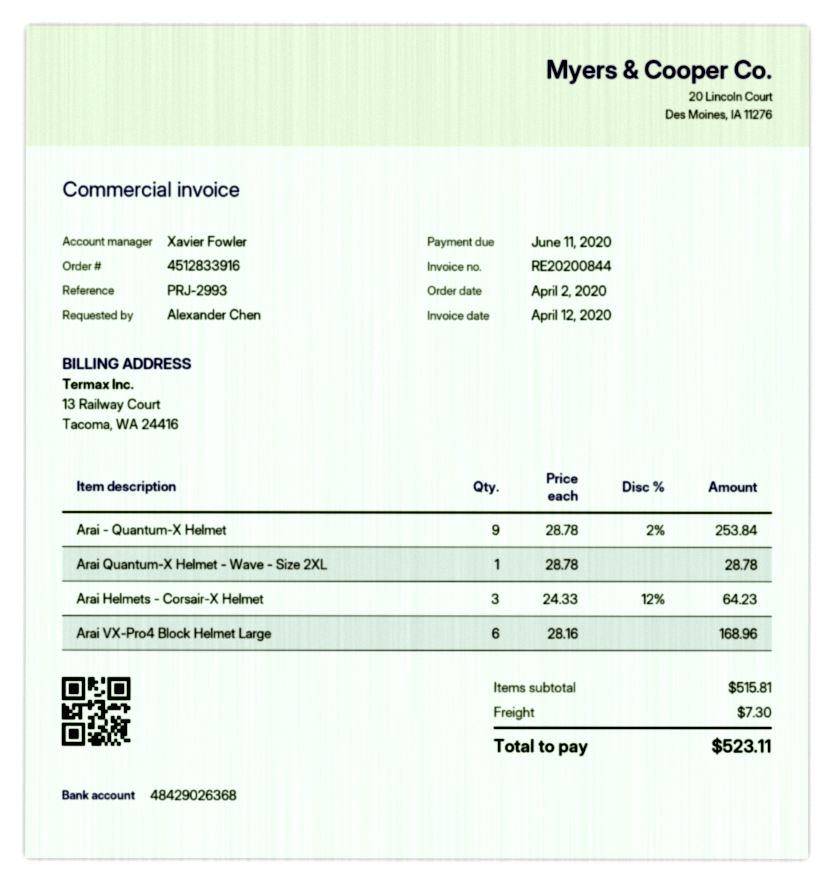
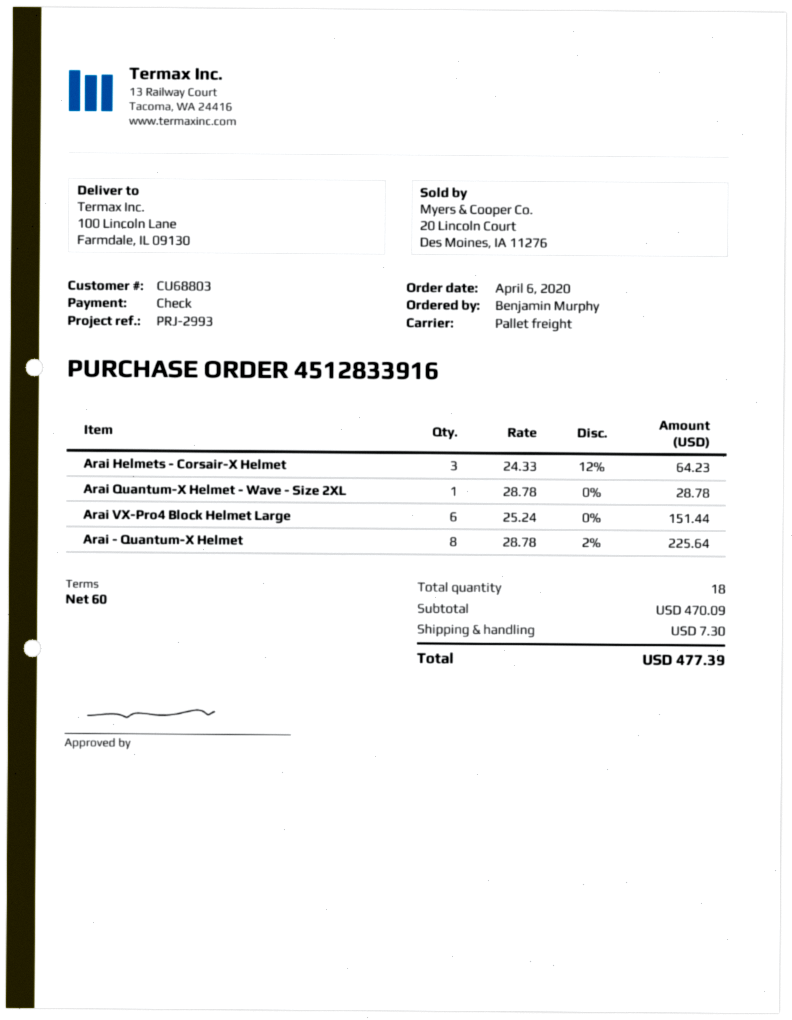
order date: 2020-04-02 -> 2020-04-06
ordered by: Alexander Chen -> Benjamin Murphy
Arai - Quantum-X Helmet: 9 x 28.78 - 2% = 253.84 -> 8 x 28.78 - 2% = 225.64
Arai VX-Pro4 Block Helmet Large: 6 x 28.16 = 168.96 -> 6 x 25.24 = 151.44
subtotal: 515.81 -> 470.09
total: 523.11 -> 477.39

